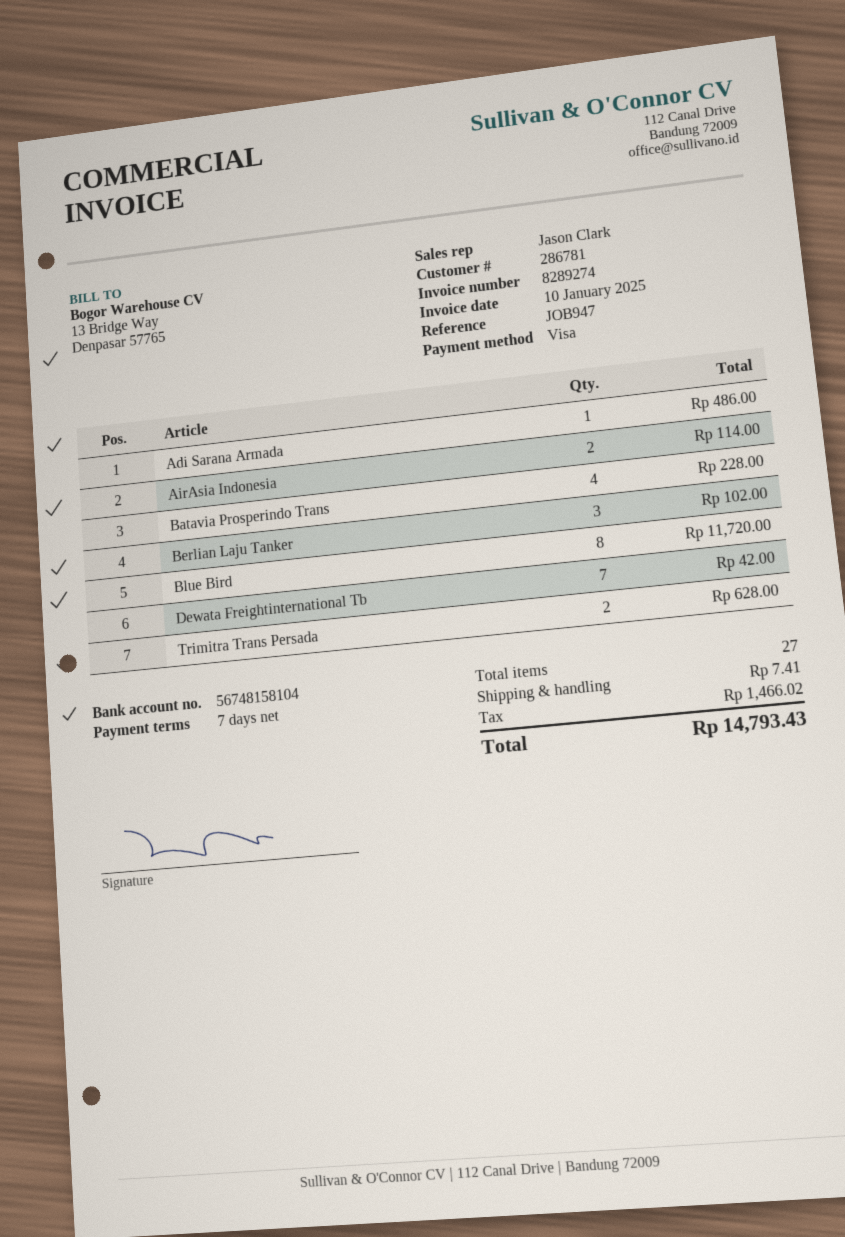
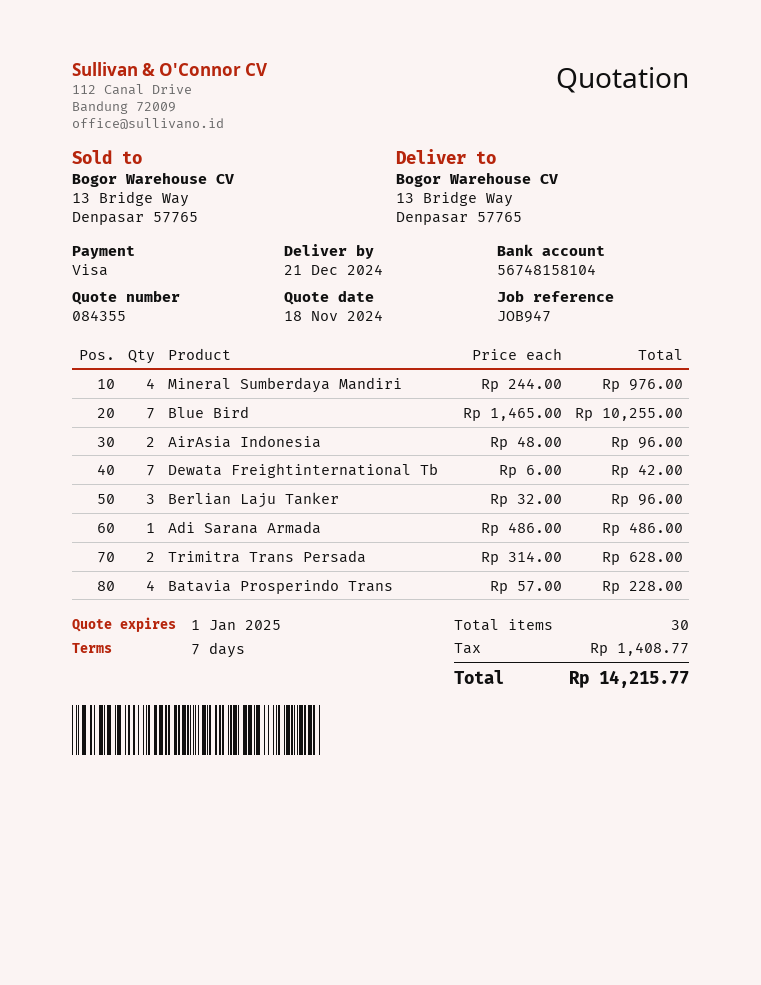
AirAsia Indonesia: 2 for 114.00 -> 2 for 96.00
Berlian Laju Tanker: 3 for 102.00 -> 3 for 96.00
Blue Bird: 8 for 11720.00 -> 7 for 10255.00
Mineral Sumberdaya Mandiri: none -> 4 for 976.00
total quantity: 27 -> 30
shipping: 7.41 -> none
tax: 1466.02 -> 1408.77
total: 14793.43 -> 14215.77

